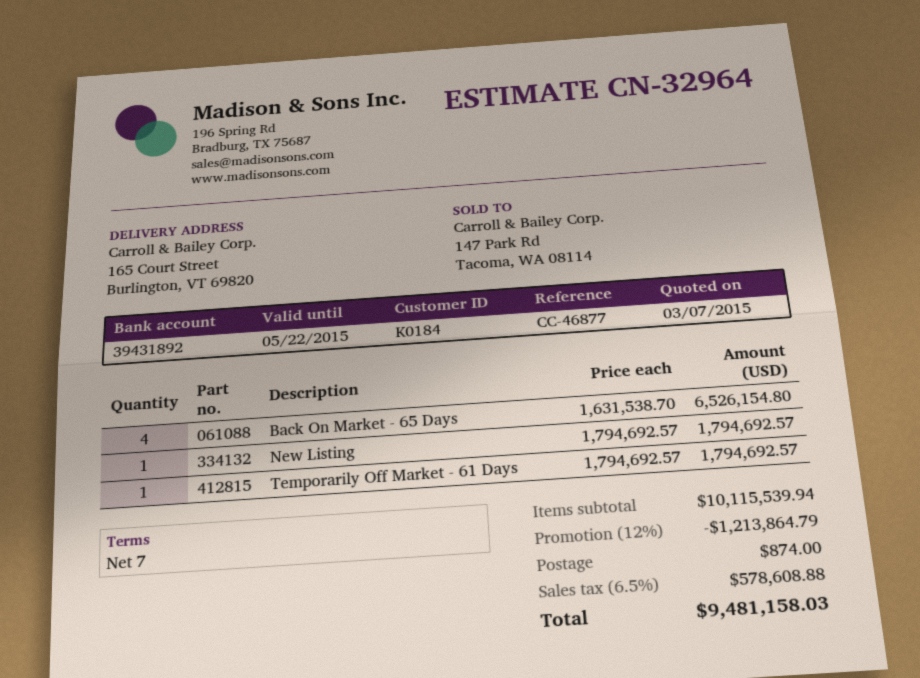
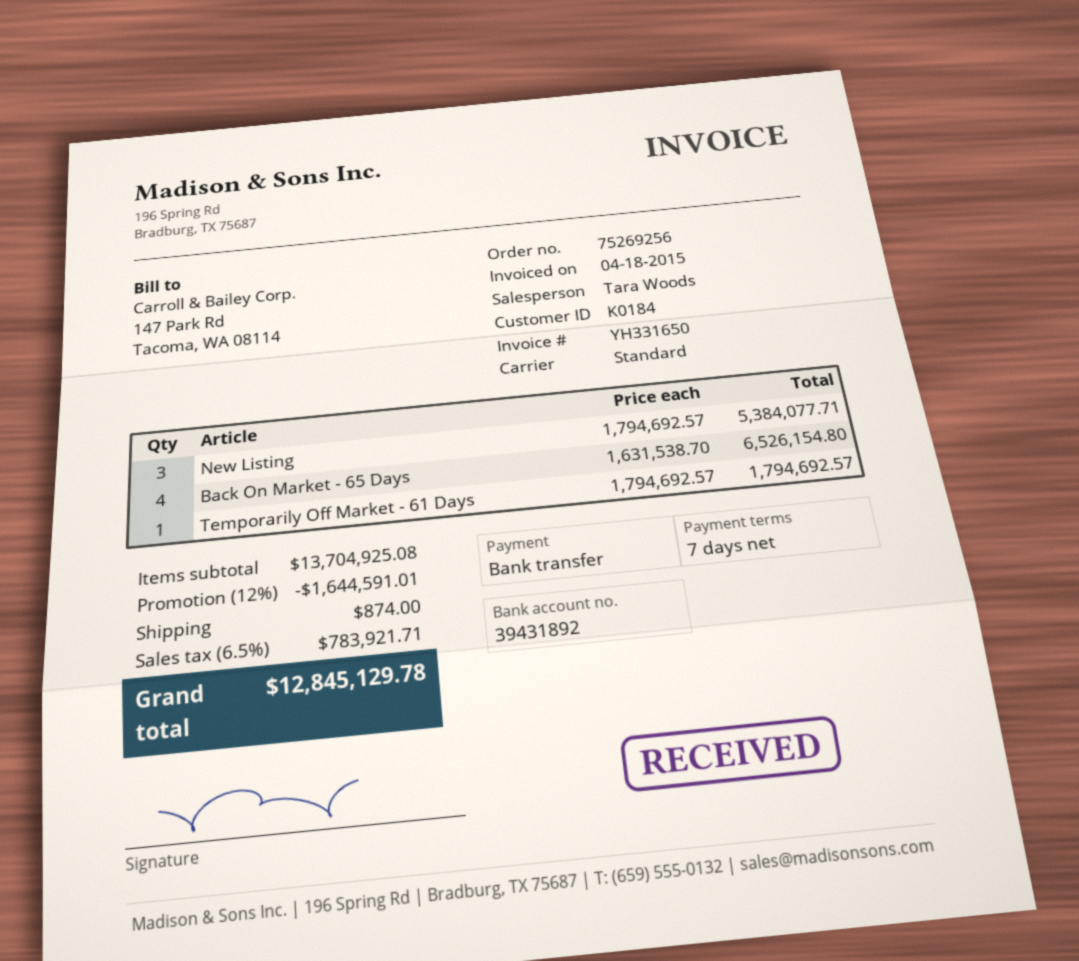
New Listing: 1 x 1794692.57 = 1794692.57 -> 3 x 1794692.57 = 5384077.71
subtotal: 10115539.94 -> 13704925.08
discount: 12% = 1213864.79 -> 12% = 1644591.01
tax: 6.5% = 578608.88 -> 6.5% = 783921.71
total: 9481158.03 -> 12845129.78

